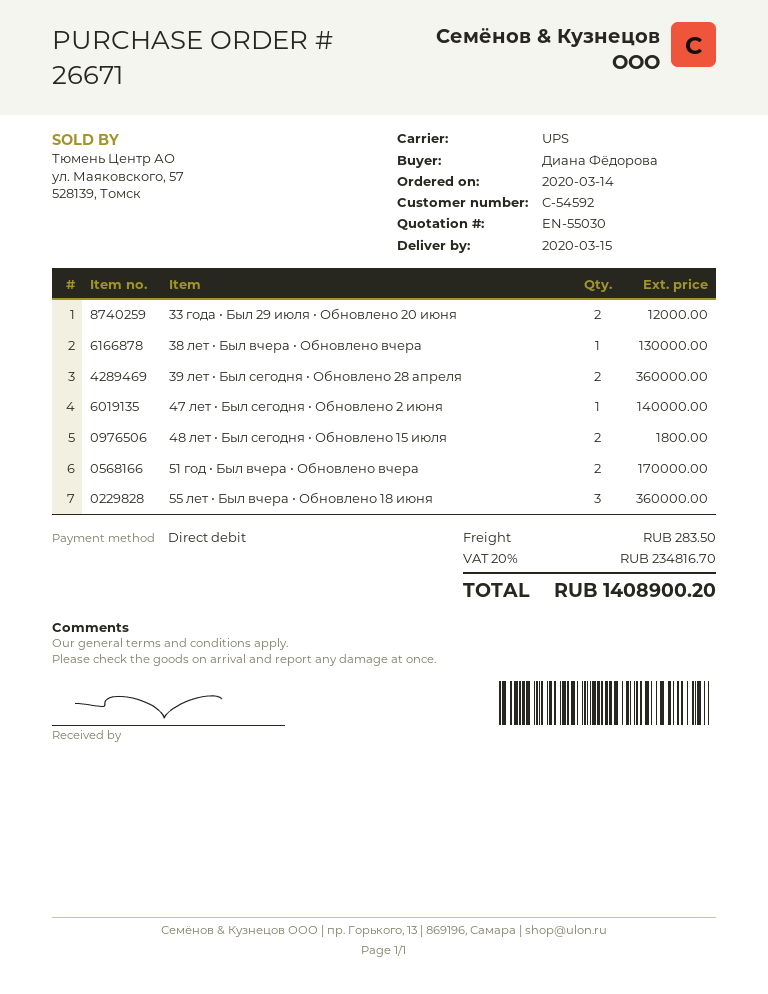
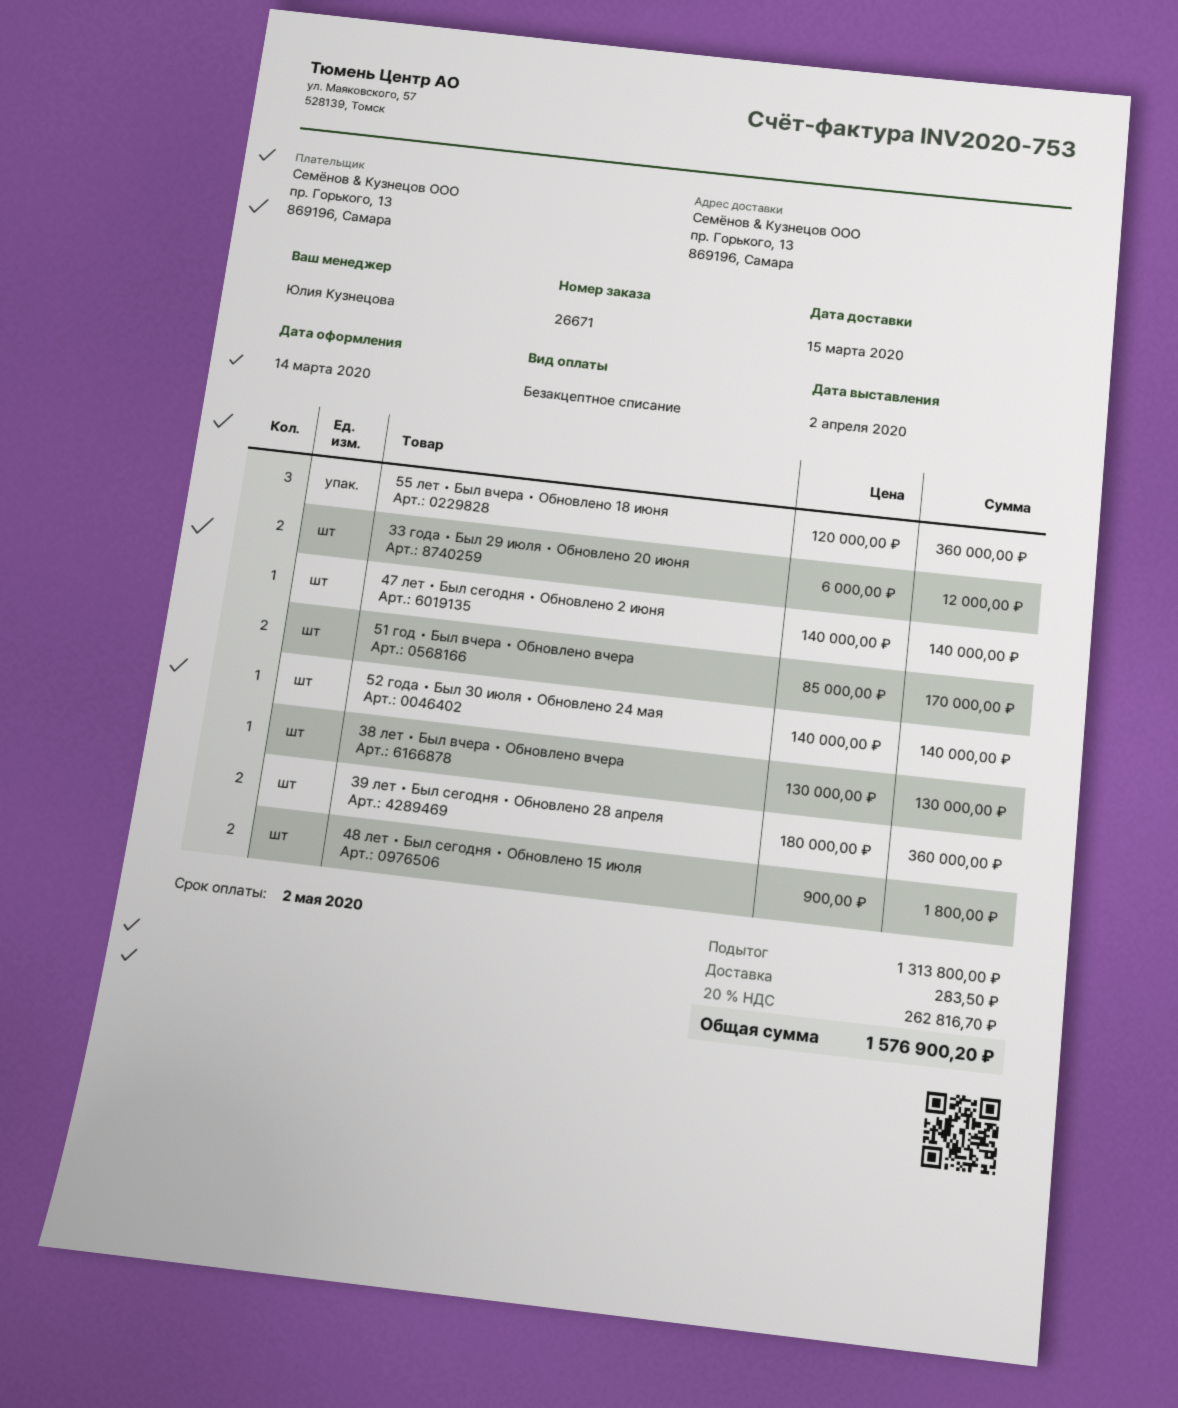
52 года • Был 30 июля • Обновлено 24 мая: none -> 1 for 140000.00
tax: 20% = 234816.70 -> 20% = 262816.70
total: 1408900.20 -> 1576900.20

